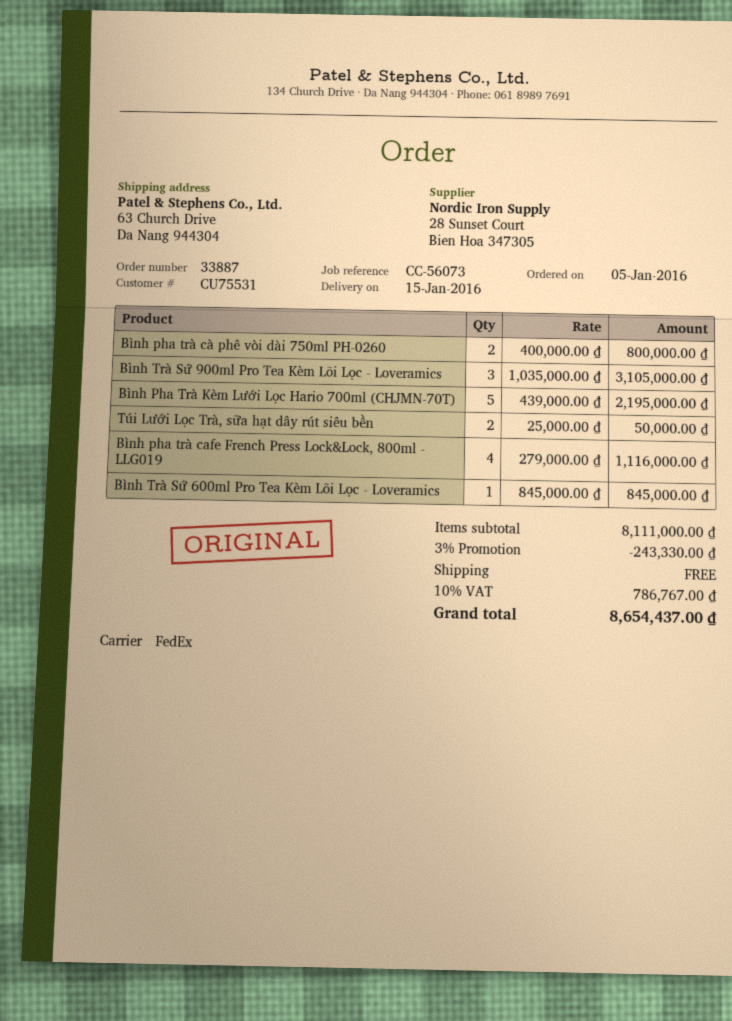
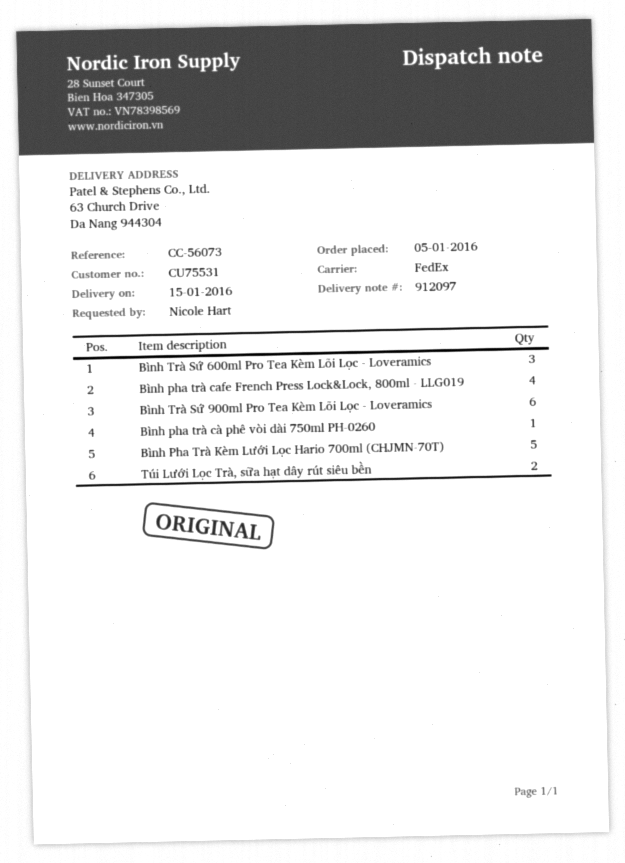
Bình pha trà cà phê vòi dài 750ml PH-0260: 2 -> 1
Bình Trà Sứ 900ml Pro Tea Kèm Lõi Lọc - Loveramics: 3 -> 6
Bình Trà Sứ 600ml Pro Tea Kèm Lõi Lọc - Loveramics: 1 -> 3

